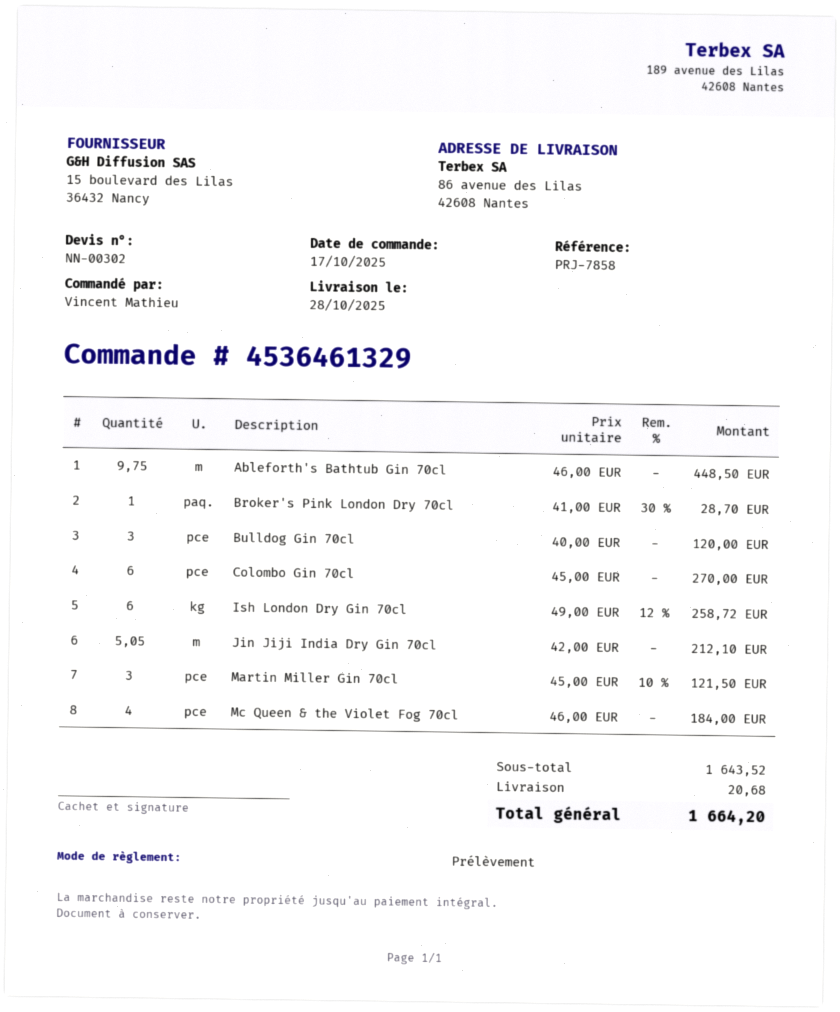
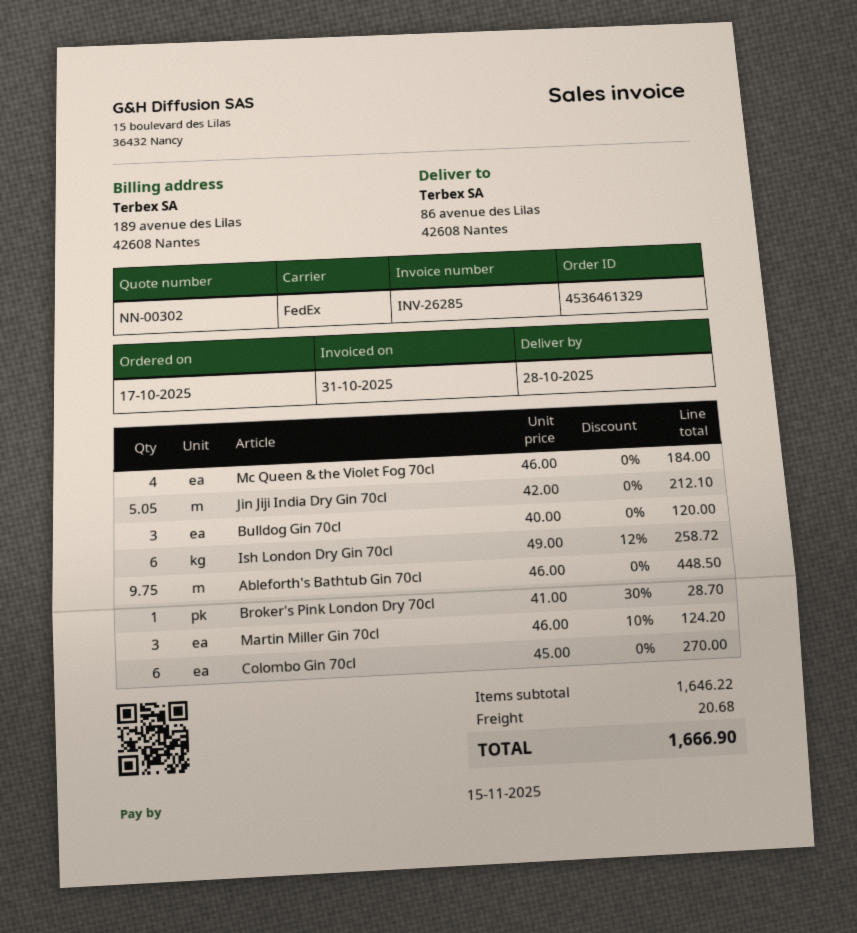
Martin Miller Gin 70cl: 3 x 45.00 - 10% = 121.50 -> 3 x 46.00 - 10% = 124.20
subtotal: 1643.52 -> 1646.22
total: 1664.20 -> 1666.90

